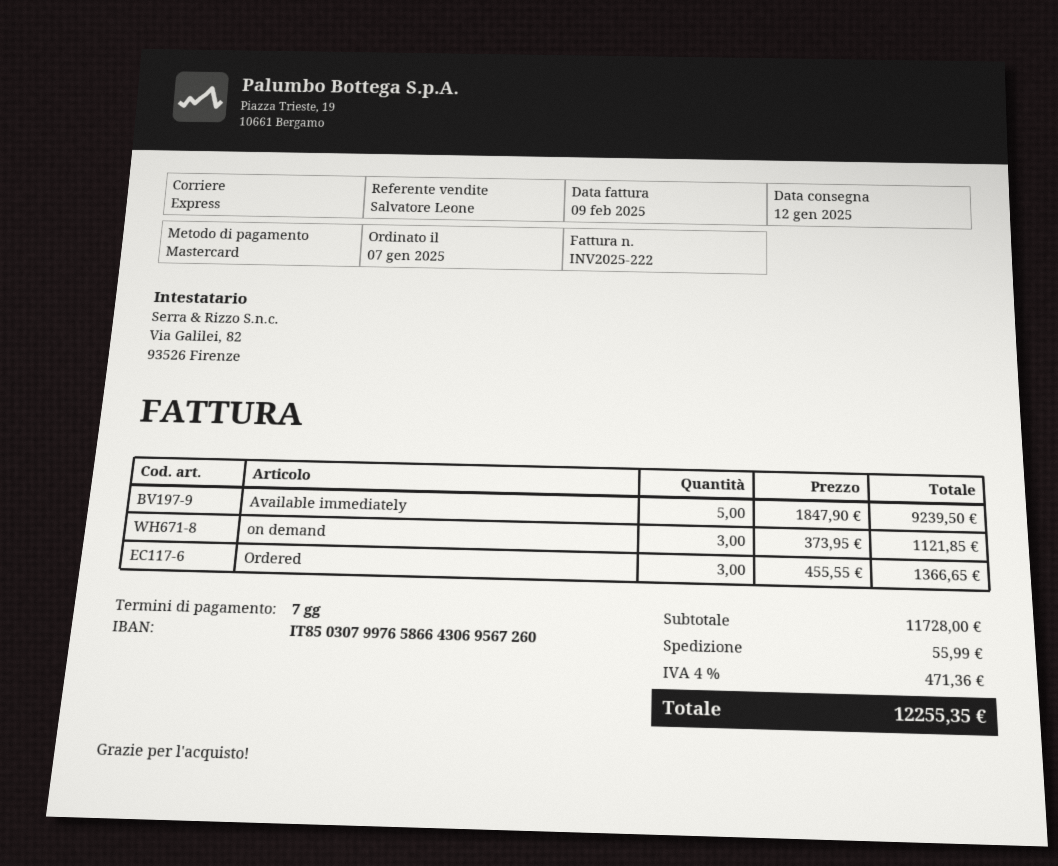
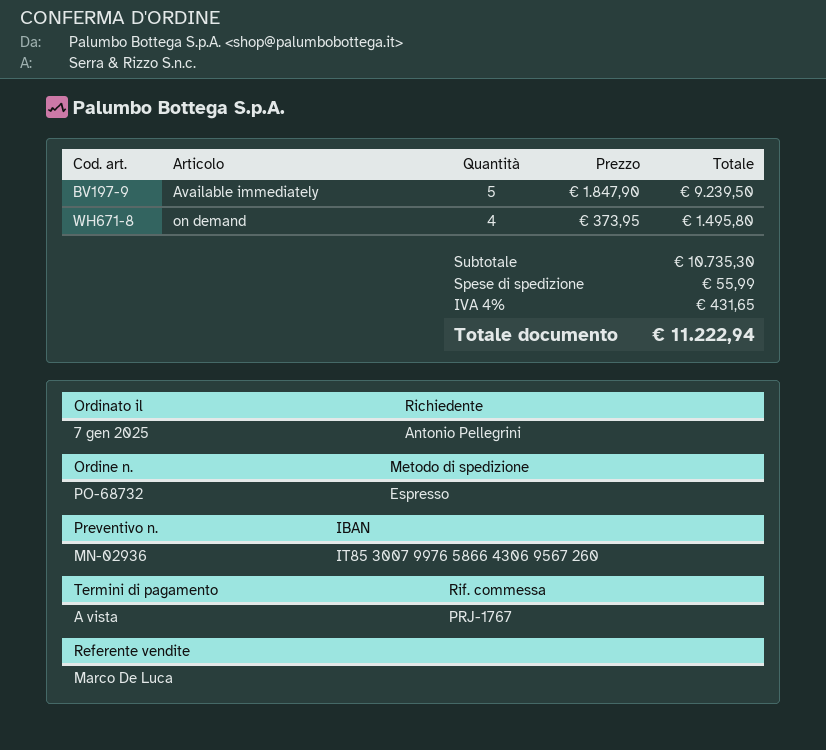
payment terms: 7 days -> on receipt
sales rep: Salvatore Leone -> Marco De Luca
bank account: IT8503079976586643069567260 -> IT8530079976586643069567260
on demand: 3 x 373.95 = 1121.85 -> 4 x 373.95 = 1495.80
Ordered: 3 x 455.55 = 1366.65 -> none
subtotal: 11728.00 -> 10735.30
tax: 4% = 471.36 -> 4% = 431.65
total: 12255.35 -> 11222.94

